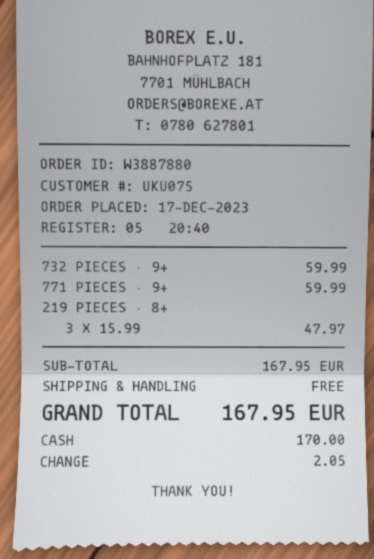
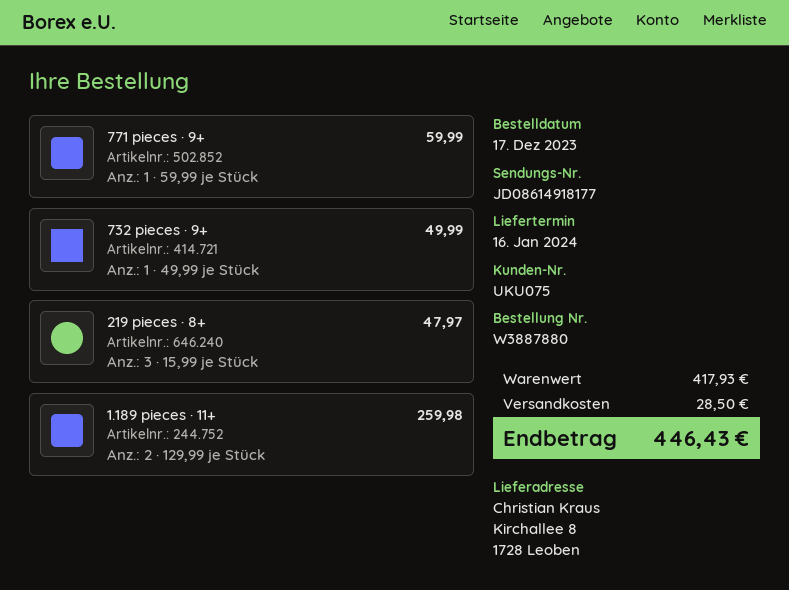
732 PIECES · 9+: 1 x 59.99 = 59.99 -> 1 x 49.99 = 49.99
1.189 pieces · 11+: none -> 2 x 129.99 = 259.98
subtotal: 167.95 -> 417.93
shipping: 0.00 -> 28.50
total: 167.95 -> 446.43

